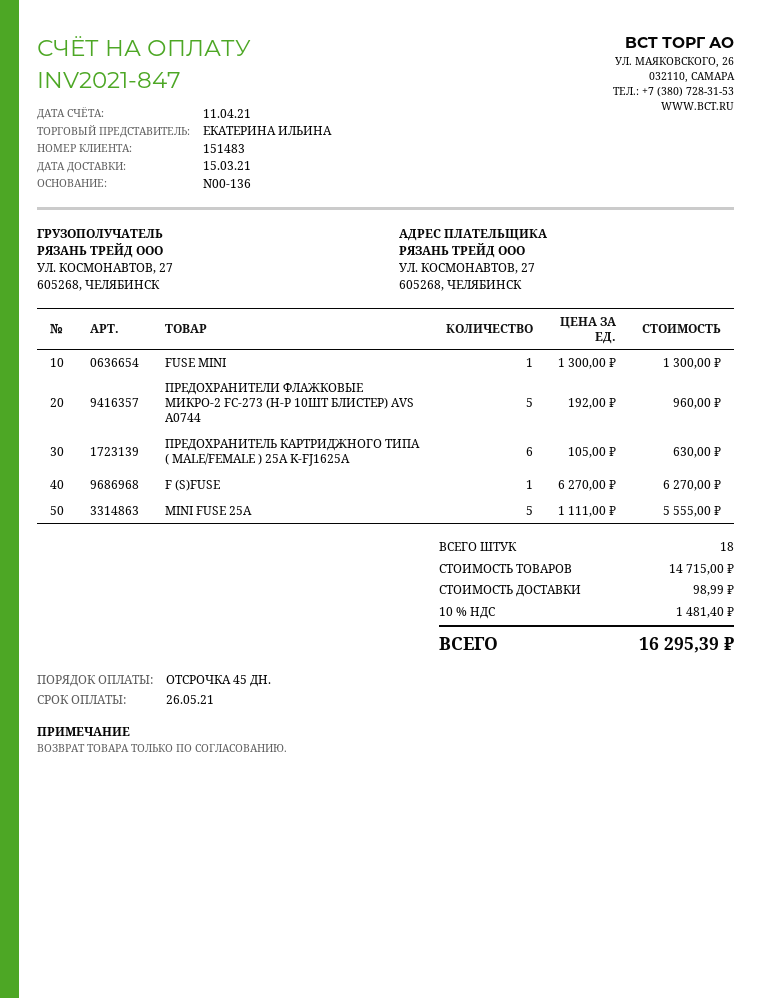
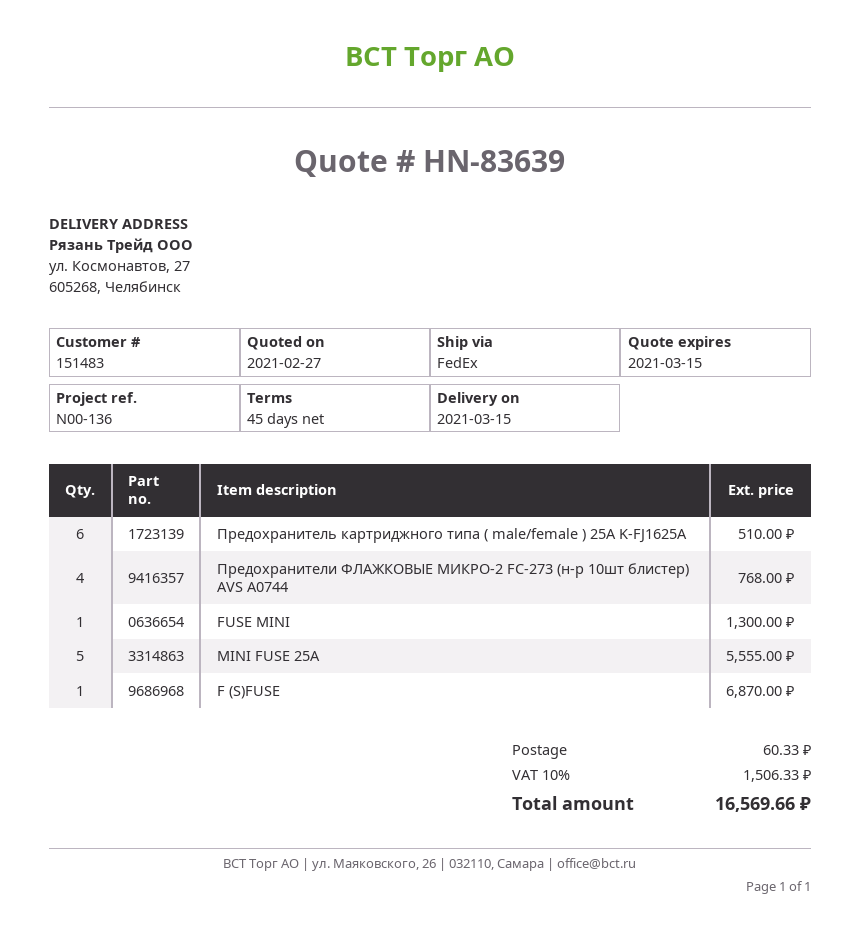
ПРЕДОХРАНИТЕЛИ ФЛАЖКОВЫЕ МИКРО-2 FC-273 (Н-Р 10ШТ БЛИСТЕР) AVS A0744: 5 for 960.00 -> 4 for 768.00
ПРЕДОХРАНИТЕЛЬ КАРТРИДЖНОГО ТИПА ( MALE/FEMALE ) 25A K-FJ1625A: 6 for 630.00 -> 6 for 510.00
F (S)FUSE: 1 for 6270.00 -> 1 for 6870.00
shipping: 98.99 -> 60.33
tax: 10% = 1481.40 -> 10% = 1506.33
total: 16295.39 -> 16569.66

